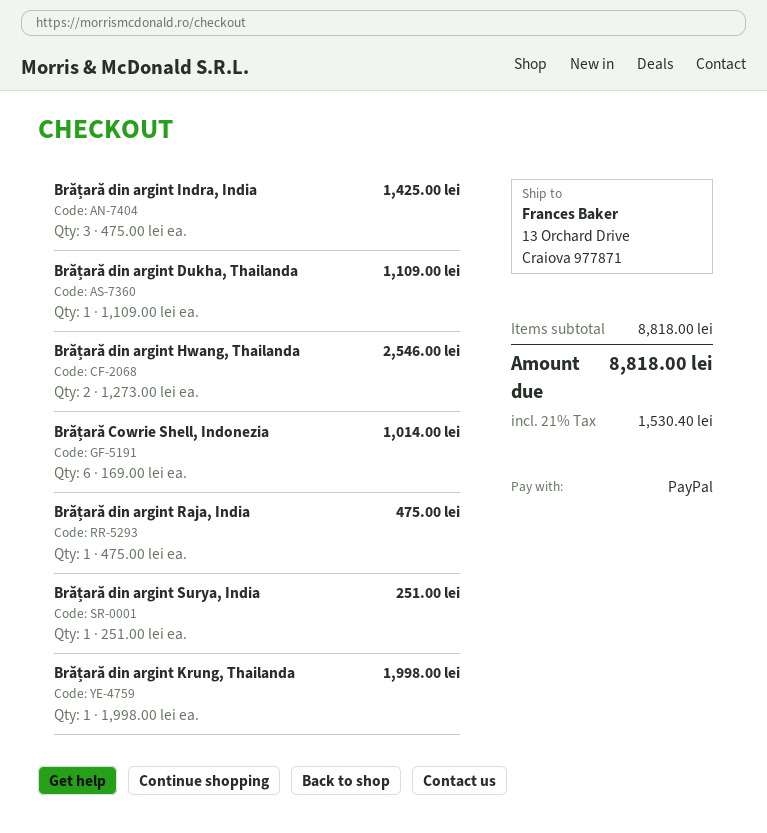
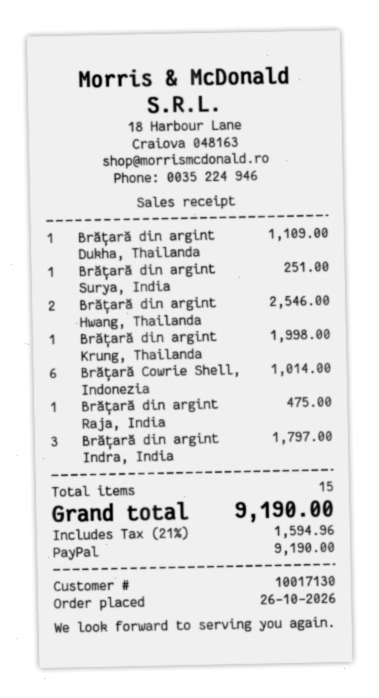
Brățară din argint Indra, India: 3 for 1425.00 -> 3 for 1797.00
tax: 21% = 1530.40 -> 21% = 1594.96
total: 8818.00 -> 9190.00

